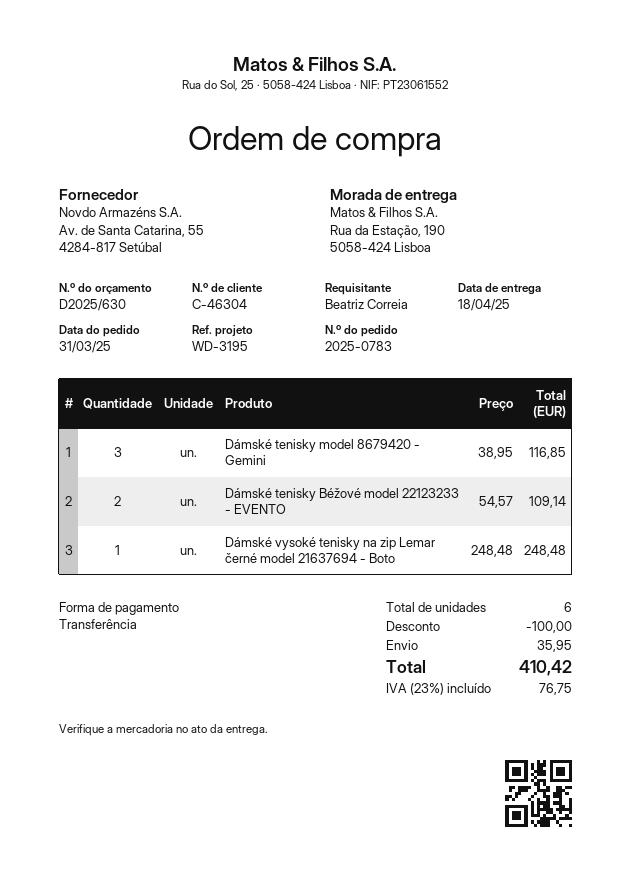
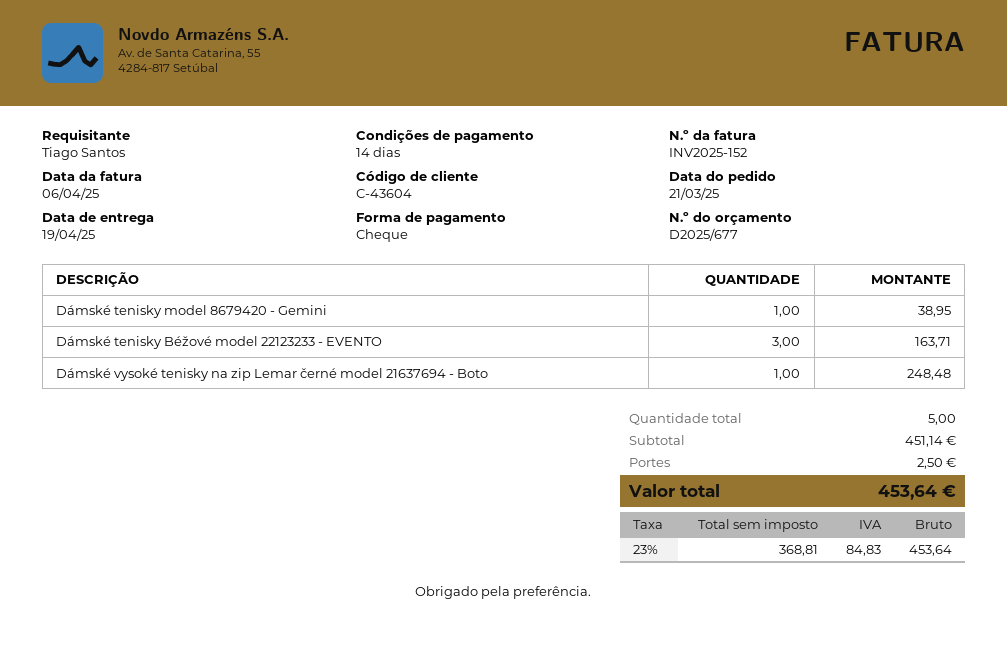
quote number: D2025/630 -> D2025/677
order date: 2025-03-31 -> 2025-03-21
delivery date: 2025-04-18 -> 2025-04-19
customer number: C-46304 -> C-43604
ordered by: Beatriz Correia -> Tiago Santos
payment method: bank transfer -> cheque
Dámské tenisky model 8679420 - Gemini: 3 for 116.85 -> 1 for 38.95
Dámské tenisky Béžové model 22123233 - EVENTO: 2 for 109.14 -> 3 for 163.71
total quantity: 6 -> 5
discount: 100.00 -> none
shipping: 35.95 -> 2.50
tax: 23% = 76.75 -> 23% = 84.83
total: 410.42 -> 453.64

